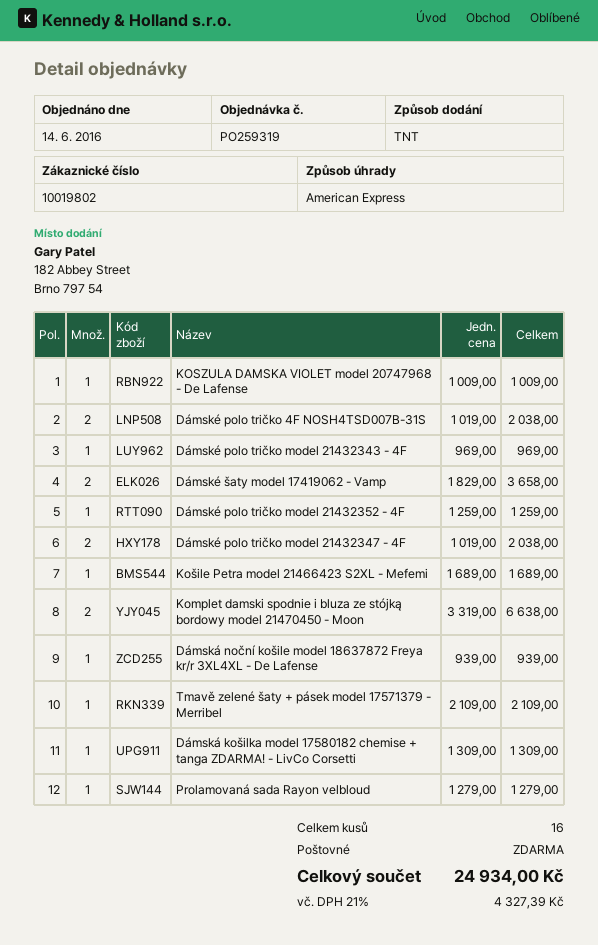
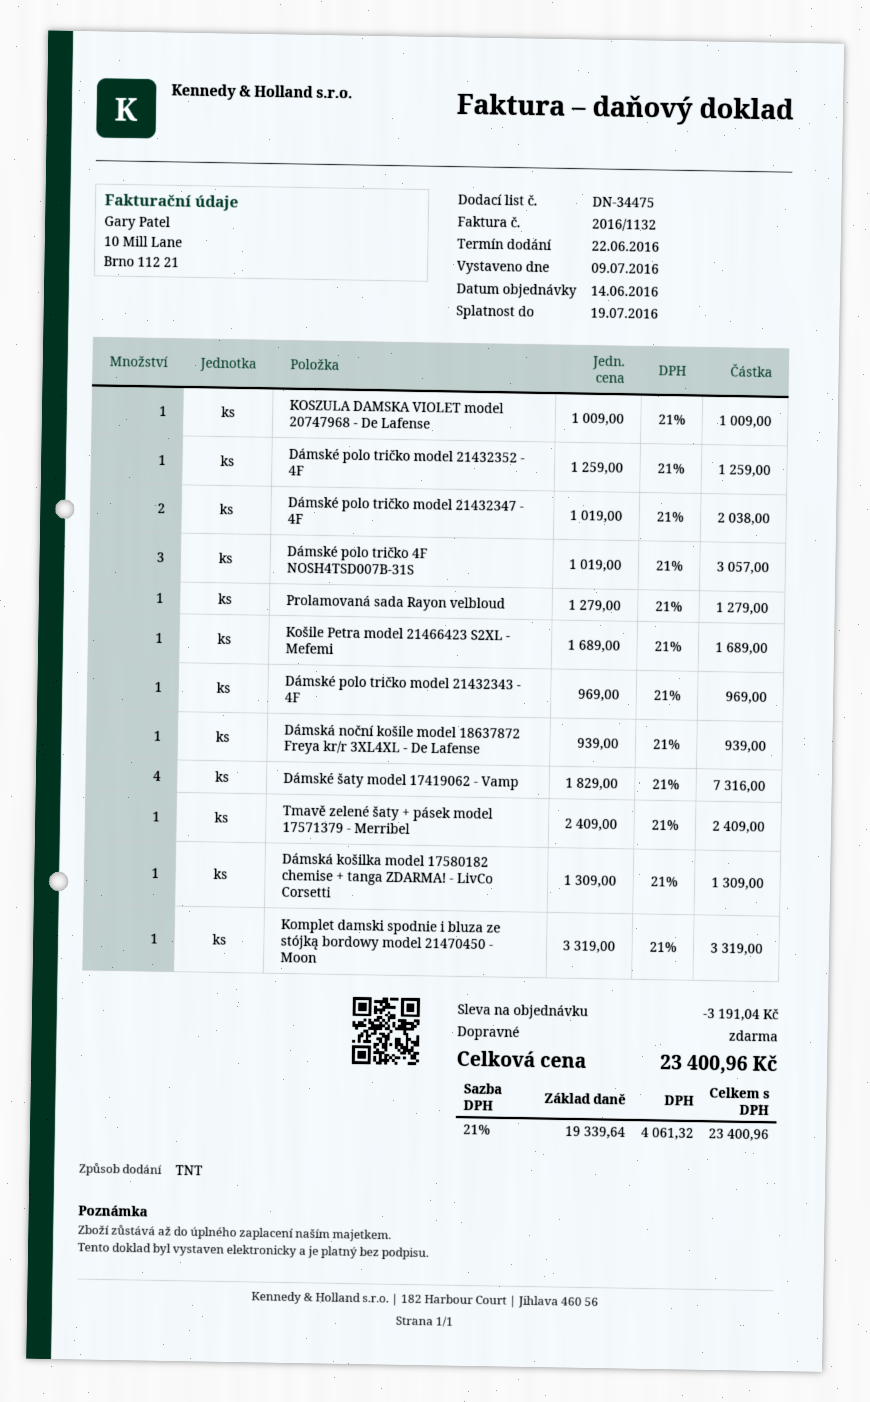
Dámské polo tričko 4F NOSH4TSD007B-31S: 2 x 1019.00 = 2038.00 -> 3 x 1019.00 = 3057.00
Dámské šaty model 17419062 - Vamp: 2 x 1829.00 = 3658.00 -> 4 x 1829.00 = 7316.00
Komplet damski spodnie i bluza ze stójką bordowy model 21470450 - Moon: 2 x 3319.00 = 6638.00 -> 1 x 3319.00 = 3319.00
Tmavě zelené šaty + pásek model 17571379 - Merribel: 1 x 2109.00 = 2109.00 -> 1 x 2409.00 = 2409.00
discount: none -> 3191.04
tax: 21% = 4327.39 -> 21% = 4061.32
total: 24934.00 -> 23400.96

